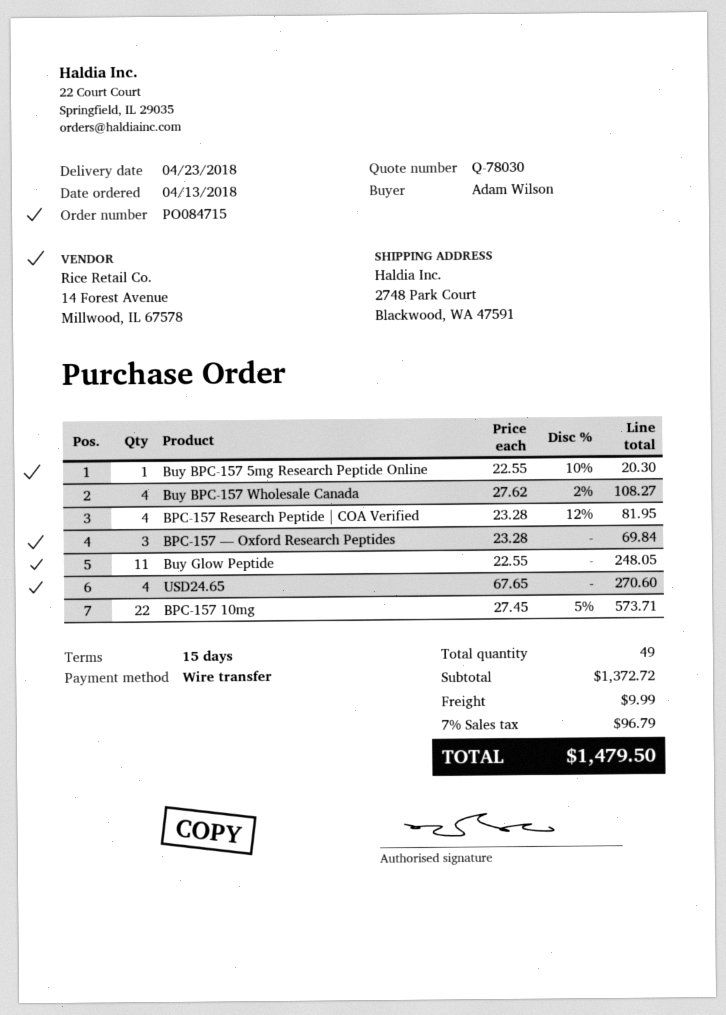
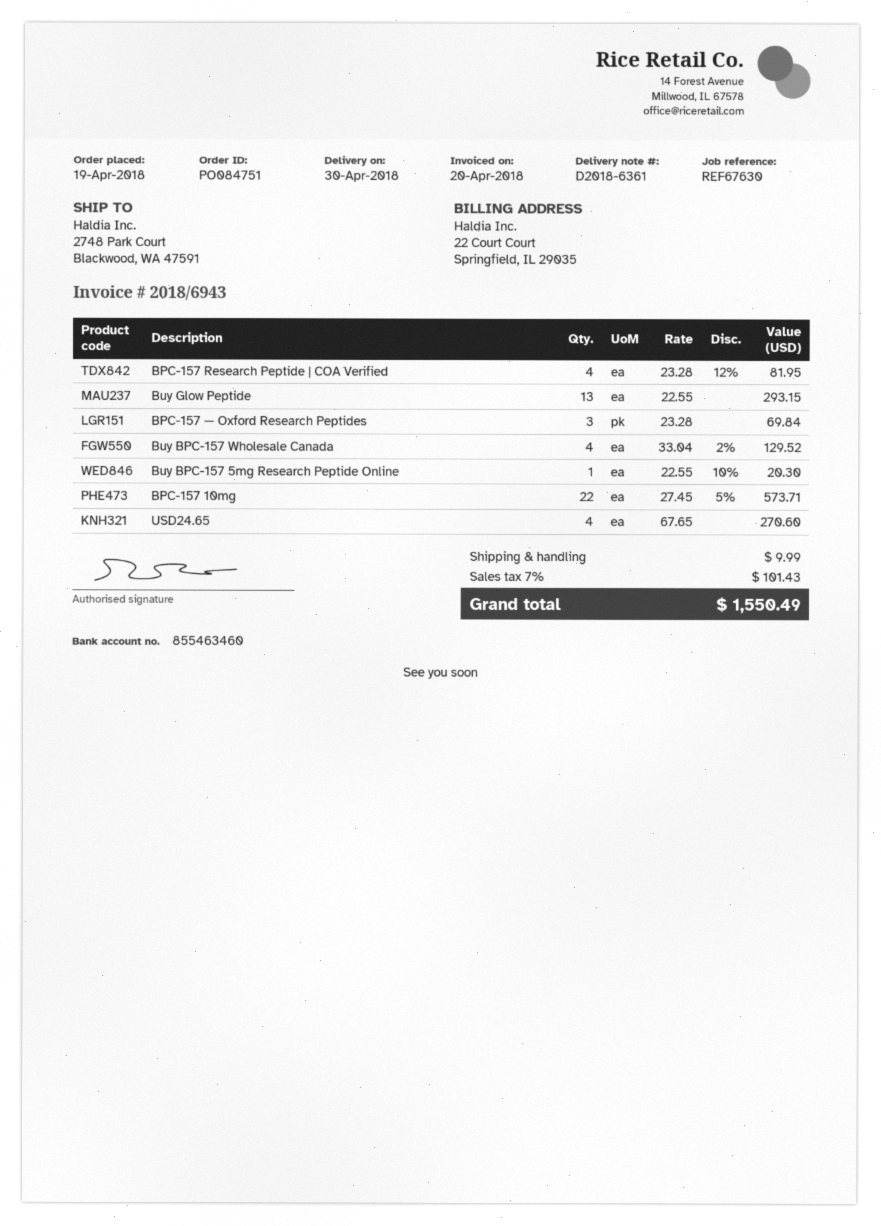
order number: PO084715 -> PO084751
order date: 2018-04-13 -> 2018-04-19
delivery date: 2018-04-23 -> 2018-04-30
Buy BPC-157 Wholesale Canada: 4 x 27.62 - 2% = 108.27 -> 4 x 33.04 - 2% = 129.52
Buy Glow Peptide: 11 x 22.55 = 248.05 -> 13 x 22.55 = 293.15
tax: 7% = 96.79 -> 7% = 101.43
total: 1479.50 -> 1550.49

